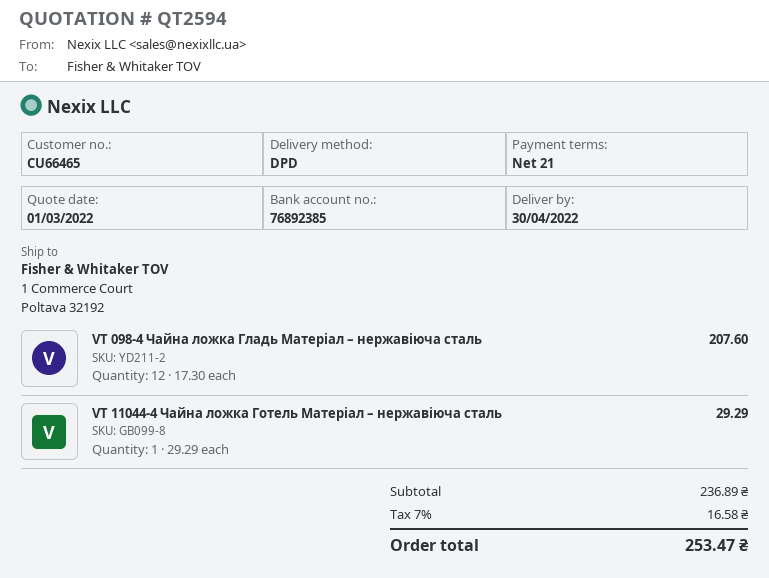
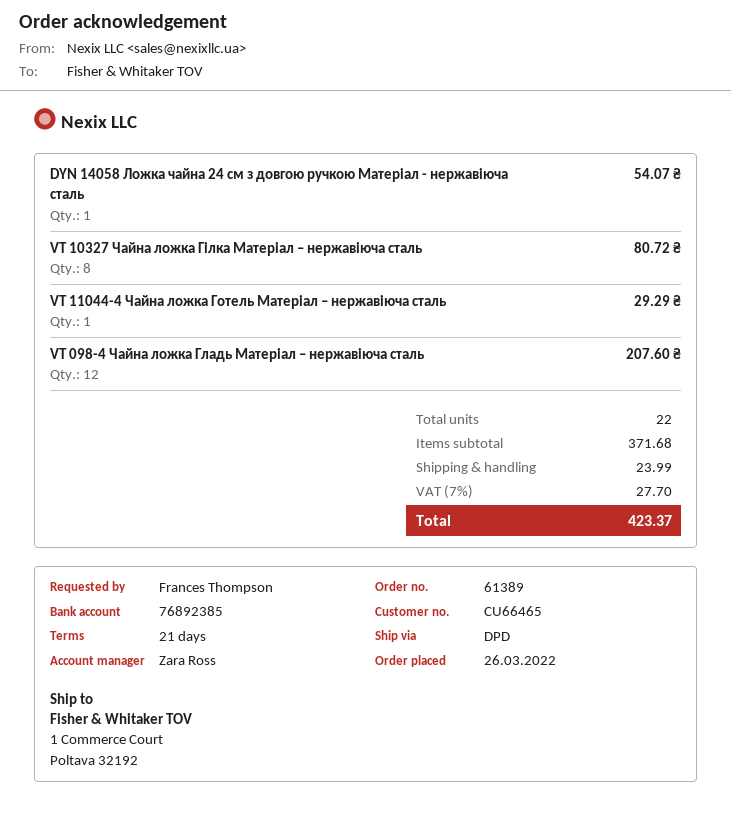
DYN 14058 Ложка чайна 24 см з довгою ручкою Матеріал - нержавіюча сталь: none -> 1 for 54.07
VT 10327 Чайна ложка Гілка Матеріал – нержавіюча сталь: none -> 8 for 80.72
subtotal: 236.89 -> 371.68
shipping: none -> 23.99
tax: 7% = 16.58 -> 7% = 27.70
total: 253.47 -> 423.37

